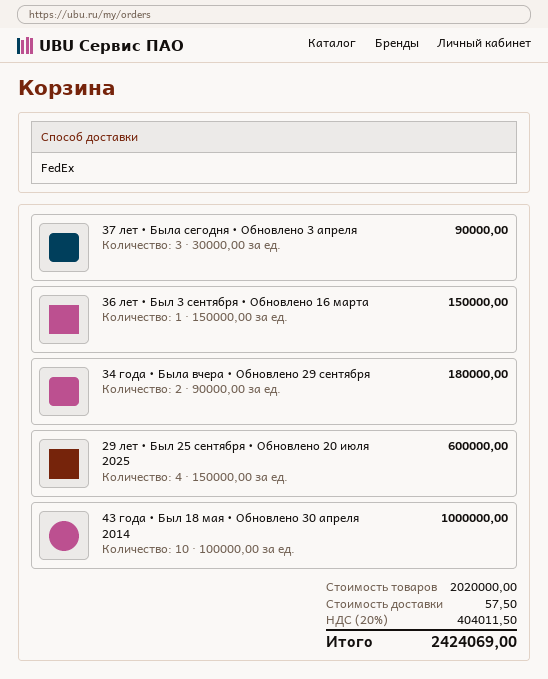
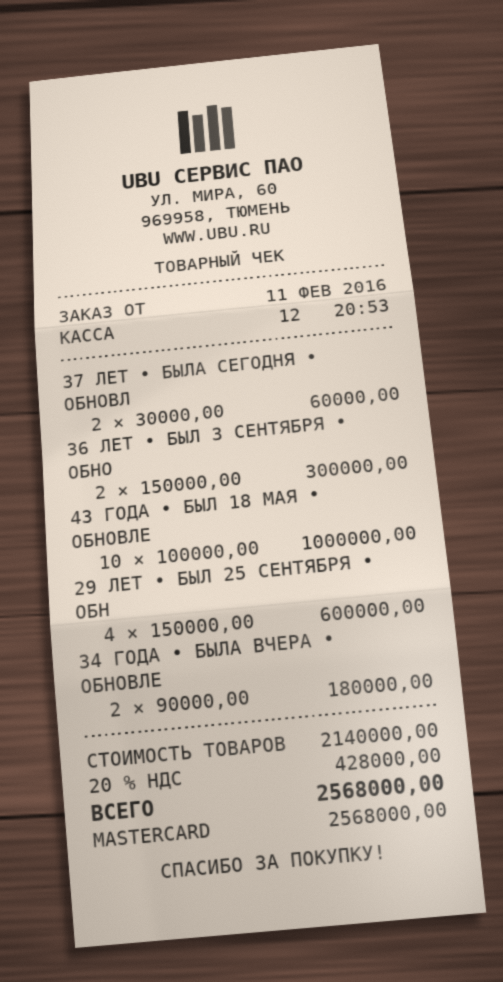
37 лет • Была сегодня • Обновлено 3 апреля: 3 x 30000.00 = 90000.00 -> 2 x 30000.00 = 60000.00
36 лет • Был 3 сентября • Обновлено 16 марта: 1 x 150000.00 = 150000.00 -> 2 x 150000.00 = 300000.00
subtotal: 2020000.00 -> 2140000.00
shipping: 57.50 -> none
tax: 20% = 404011.50 -> 20% = 428000.00
total: 2424069.00 -> 2568000.00

